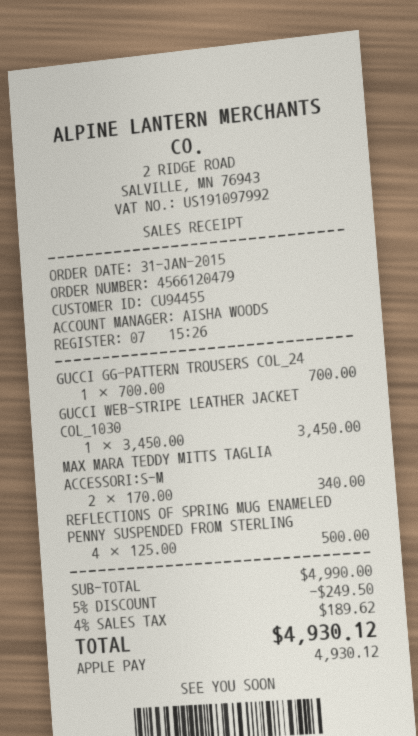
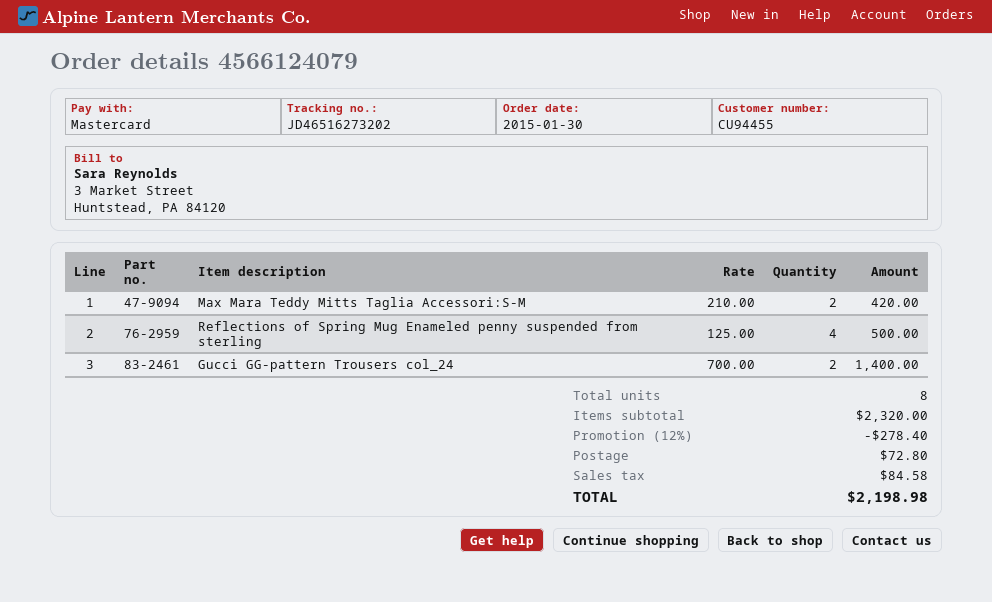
order number: 4566120479 -> 4566124079
order date: 2015-01-31 -> 2015-01-30
payment method: Apple Pay -> Mastercard
GUCCI GG-PATTERN TROUSERS COL_24: 1 x 700.00 = 700.00 -> 2 x 700.00 = 1400.00
GUCCI WEB-STRIPE LEATHER JACKET COL_1030: 1 x 3450.00 = 3450.00 -> none
MAX MARA TEDDY MITTS TAGLIA ACCESSORI:S-M: 2 x 170.00 = 340.00 -> 2 x 210.00 = 420.00
subtotal: 4990.00 -> 2320.00
discount: 5% = 249.50 -> 12% = 278.40
shipping: none -> 72.80
tax: 189.62 -> 84.58
total: 4930.12 -> 2198.98

